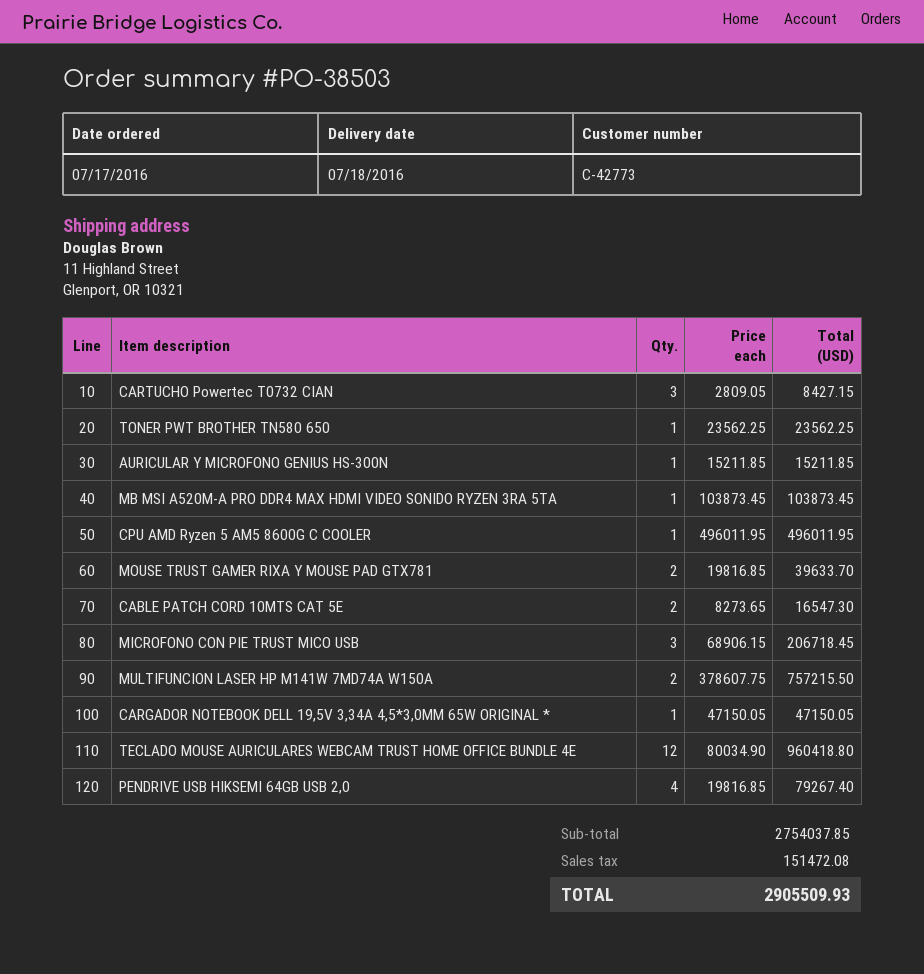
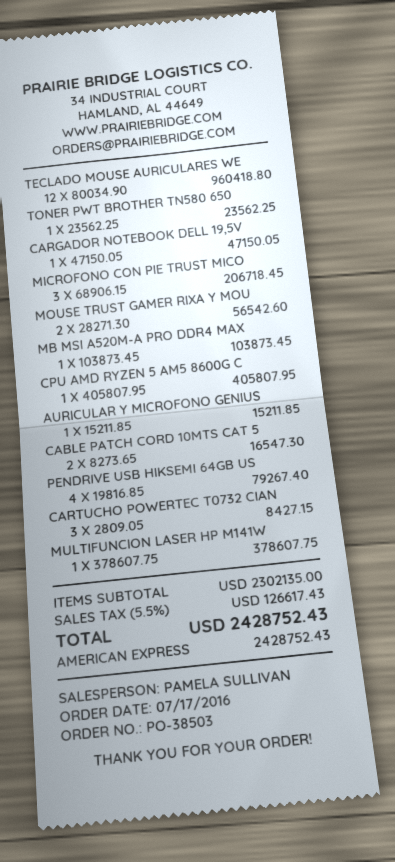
CPU AMD Ryzen 5 AM5 8600G C COOLER: 1 x 496011.95 = 496011.95 -> 1 x 405807.95 = 405807.95
MOUSE TRUST GAMER RIXA Y MOUSE PAD GTX781: 2 x 19816.85 = 39633.70 -> 2 x 28271.30 = 56542.60
MULTIFUNCION LASER HP M141W 7MD74A W150A: 2 x 378607.75 = 757215.50 -> 1 x 378607.75 = 378607.75
subtotal: 2754037.85 -> 2302135.00
tax: 151472.08 -> 126617.43
total: 2905509.93 -> 2428752.43

